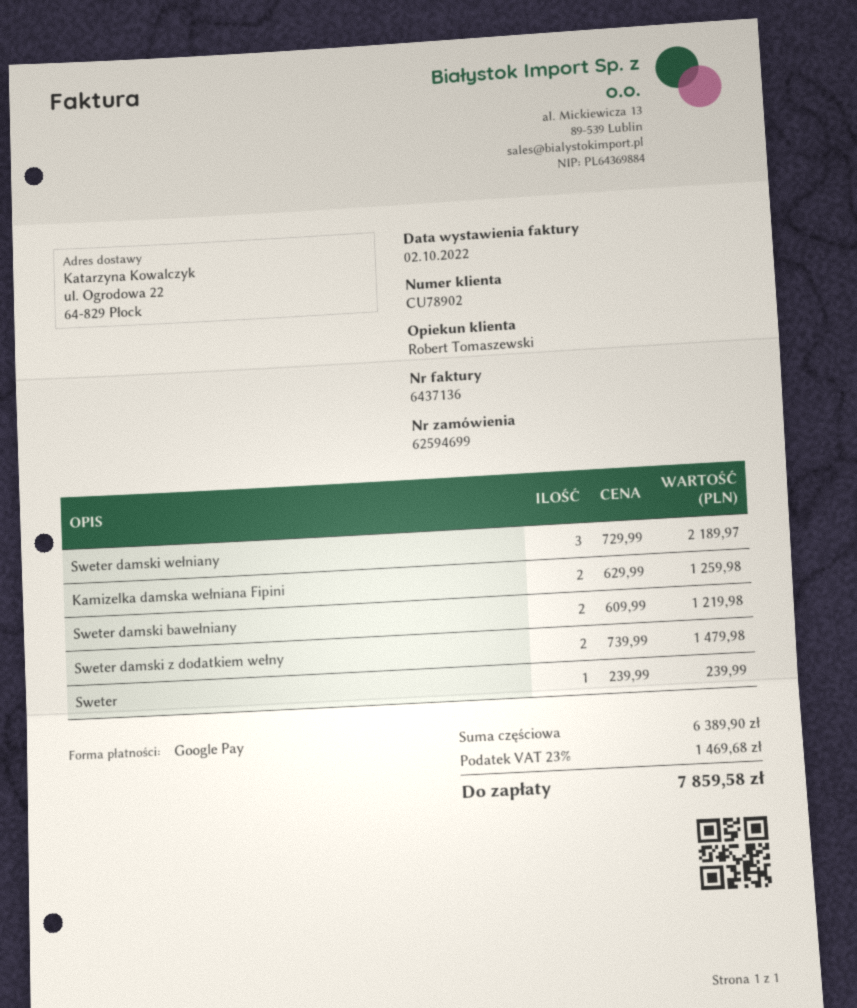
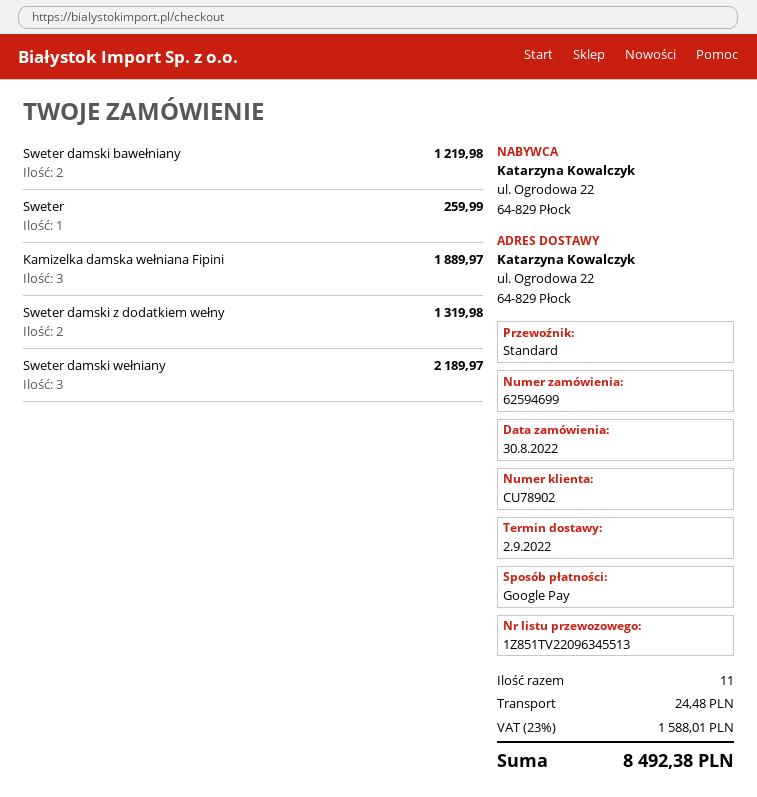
Kamizelka damska wełniana Fipini: 2 for 1259.98 -> 3 for 1889.97
Sweter damski z dodatkiem wełny: 2 for 1479.98 -> 2 for 1319.98
Sweter: 1 for 239.99 -> 1 for 259.99
shipping: none -> 24.48
tax: 23% = 1469.68 -> 23% = 1588.01
total: 7859.58 -> 8492.38

